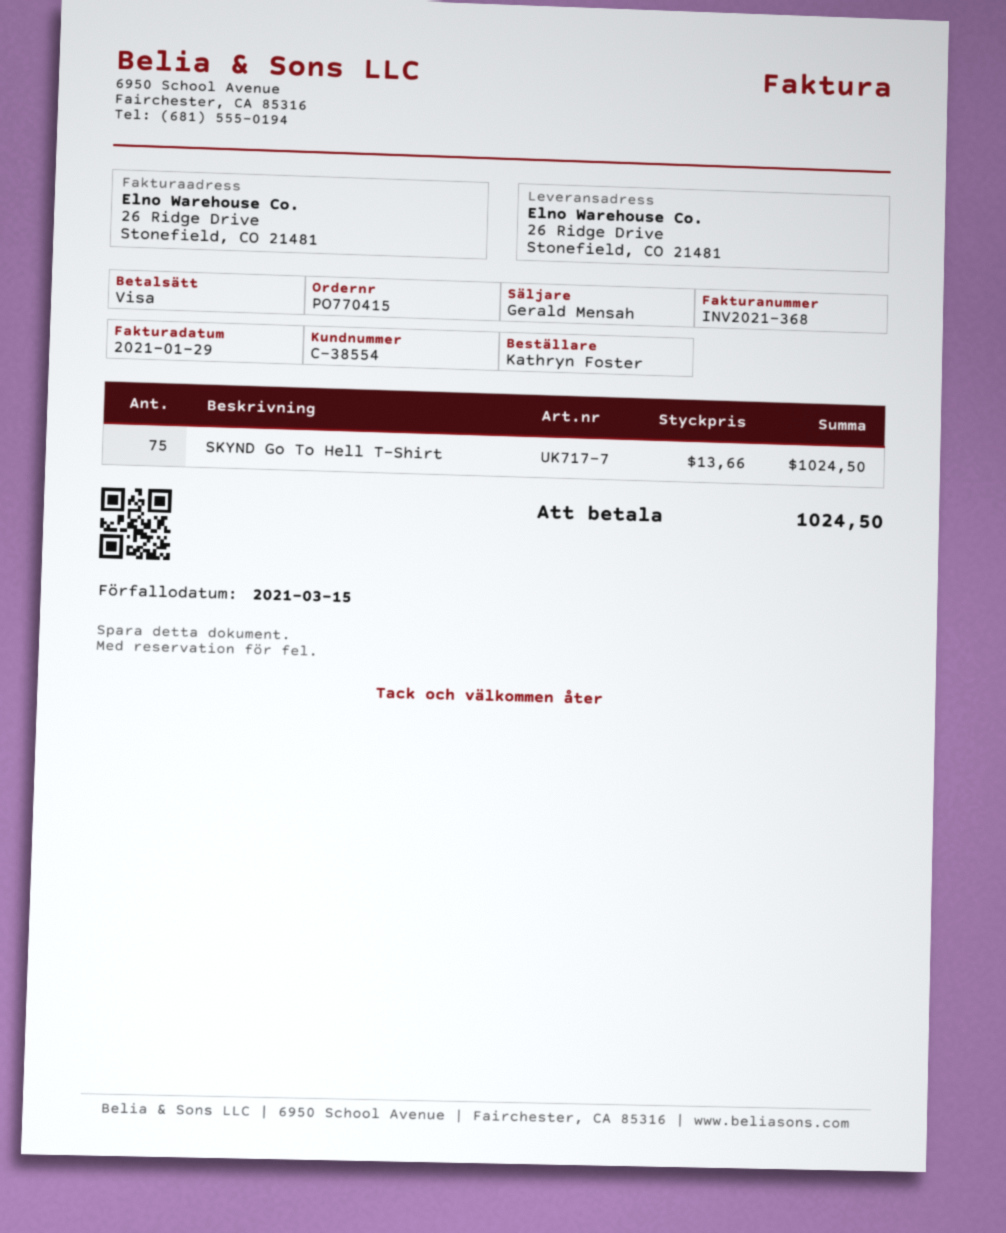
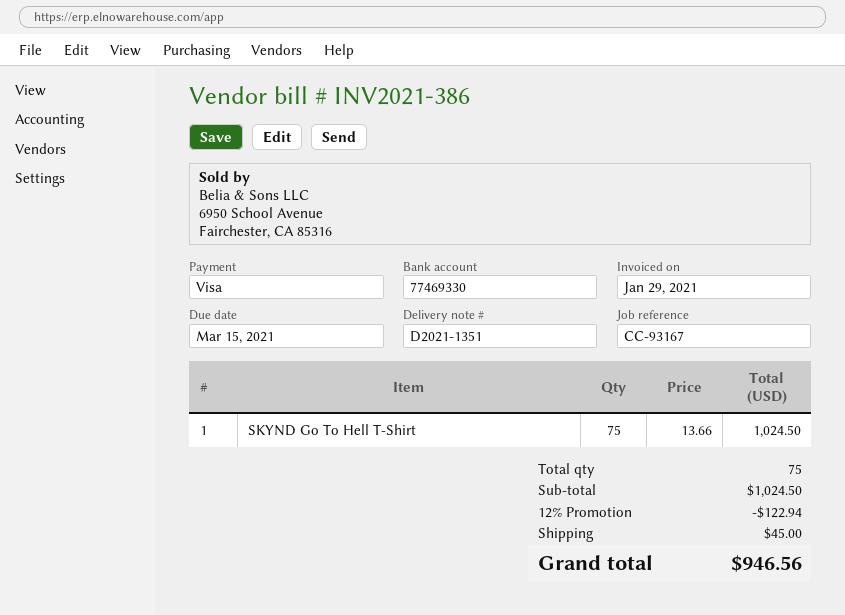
invoice number: INV2021-368 -> INV2021-386
discount: none -> 12% = 122.94
shipping: none -> 45.00
total: 1024.50 -> 946.56

